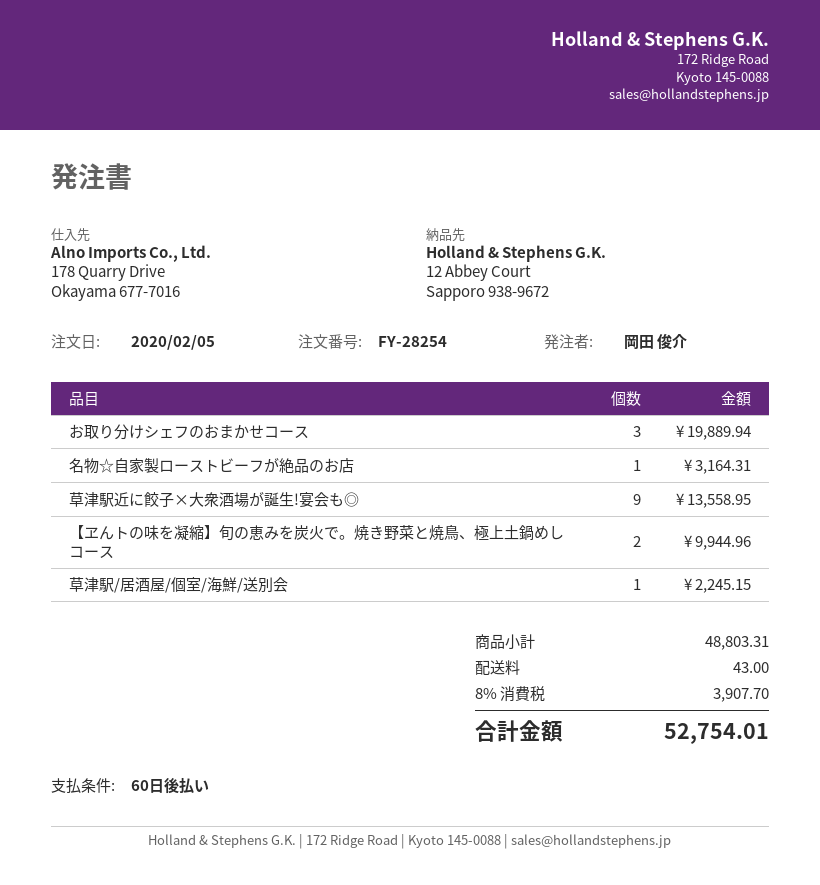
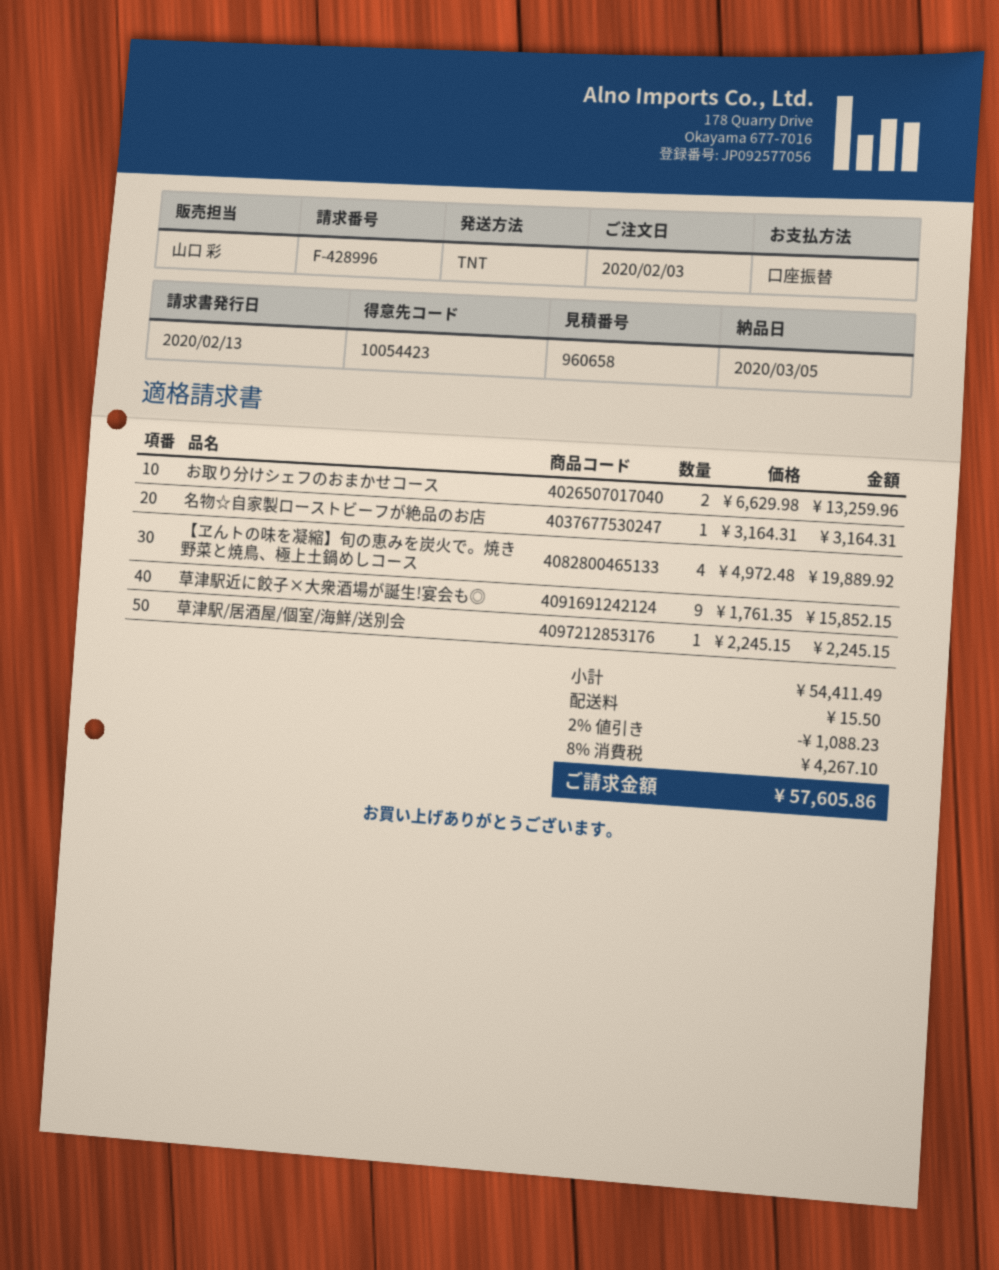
order date: 2020-02-05 -> 2020-02-03
お取り分けシェフのおまかせコース: 3 for 19889.94 -> 2 for 13259.96
草津駅近に餃子×大衆酒場が誕生!宴会も◎: 9 for 13558.95 -> 9 for 15852.15
【ヱんトの味を凝縮】旬の恵みを炭火で。焼き野菜と焼鳥、極上土鍋めしコース: 2 for 9944.96 -> 4 for 19889.92
subtotal: 48803.31 -> 54411.49
discount: none -> 2% = 1088.23
shipping: 43.00 -> 15.50
tax: 8% = 3907.70 -> 8% = 4267.10
total: 52754.01 -> 57605.86

